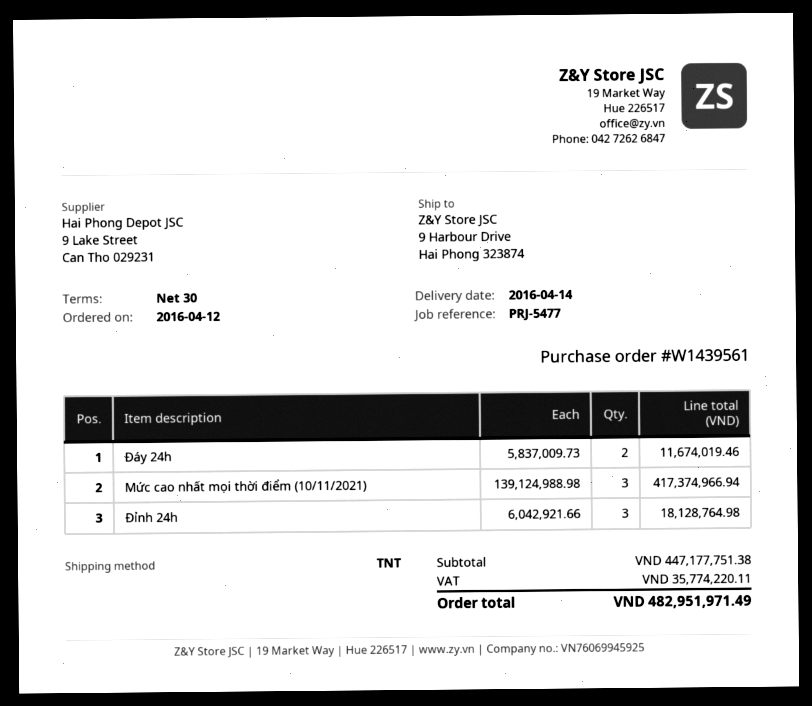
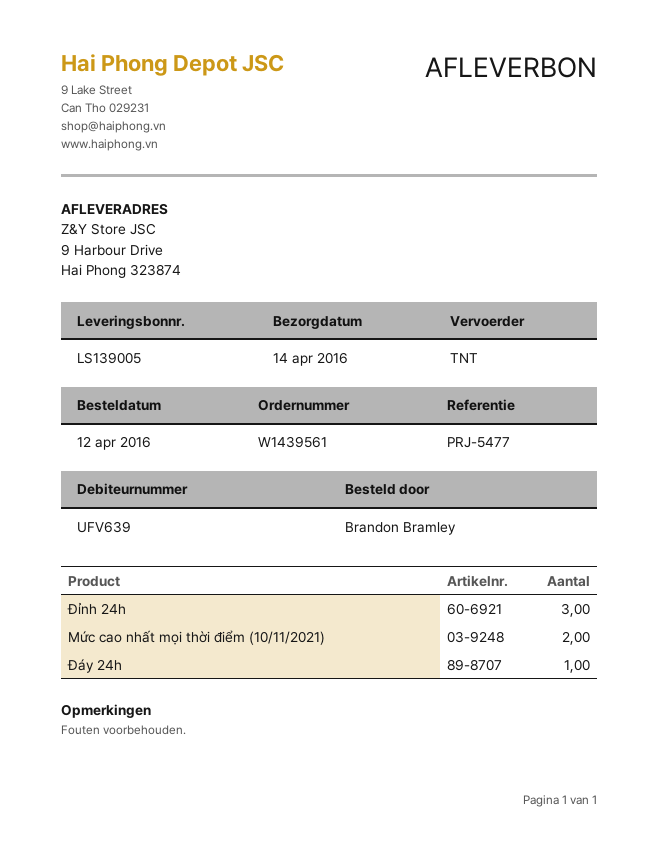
Đáy 24h: 2 -> 1
Mức cao nhất mọi thời điểm (10/11/2021): 3 -> 2

